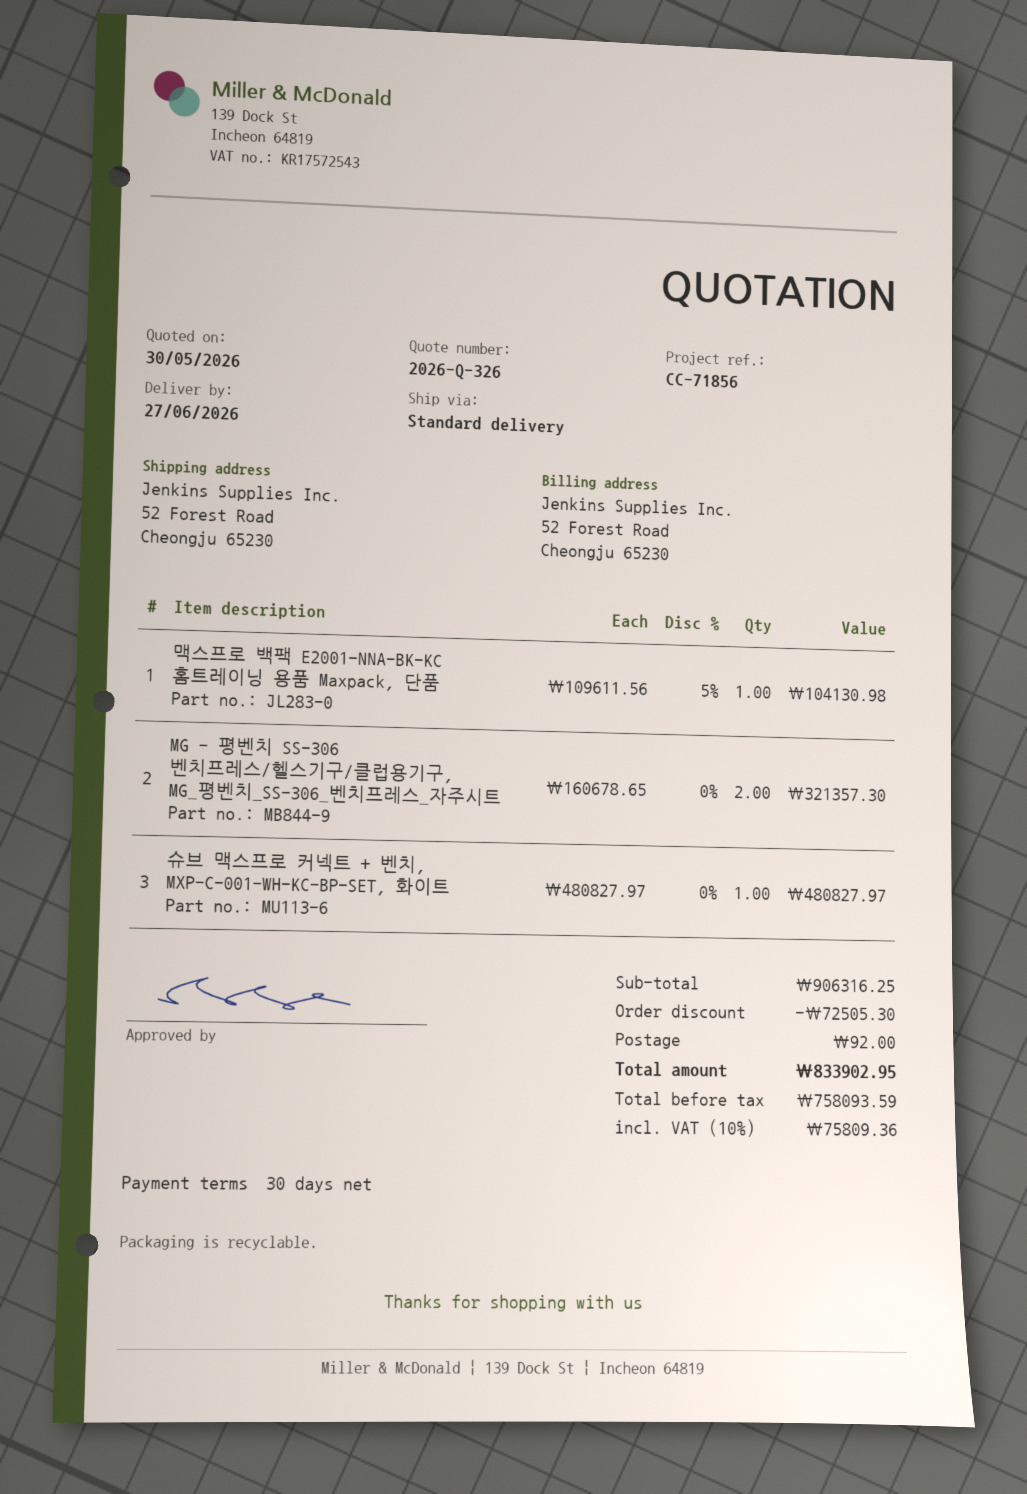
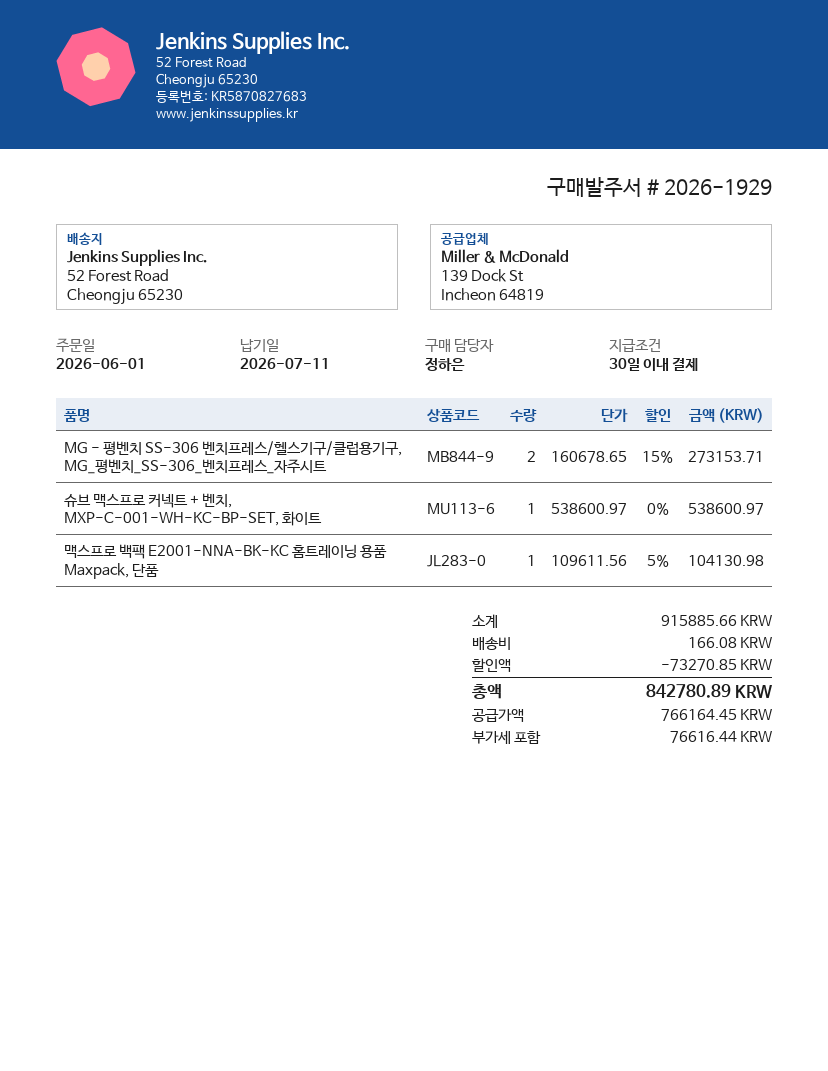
delivery date: 2026-06-27 -> 2026-07-11
MG - 평벤치 SS-306 벤치프레스/헬스기구/클럽용기구, MG_평벤치_SS-306_벤치프레스_자주시트: 2 x 160678.65 = 321357.30 -> 2 x 160678.65 - 15% = 273153.71
슈브 맥스프로 커넥트 + 벤치, MXP-C-001-WH-KC-BP-SET, 화이트: 1 x 480827.97 = 480827.97 -> 1 x 538600.97 = 538600.97
subtotal: 906316.25 -> 915885.66
discount: 72505.30 -> 73270.85
shipping: 92.00 -> 166.08
net: 758093.59 -> 766164.45
tax: 75809.36 -> 76616.44
total: 833902.95 -> 842780.89

